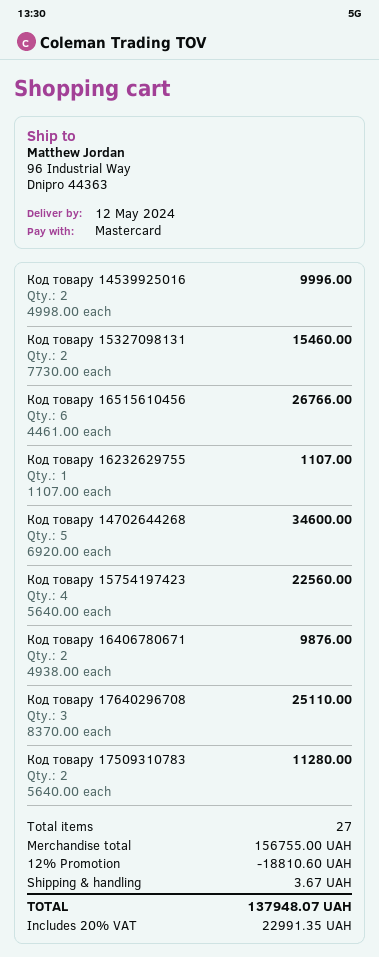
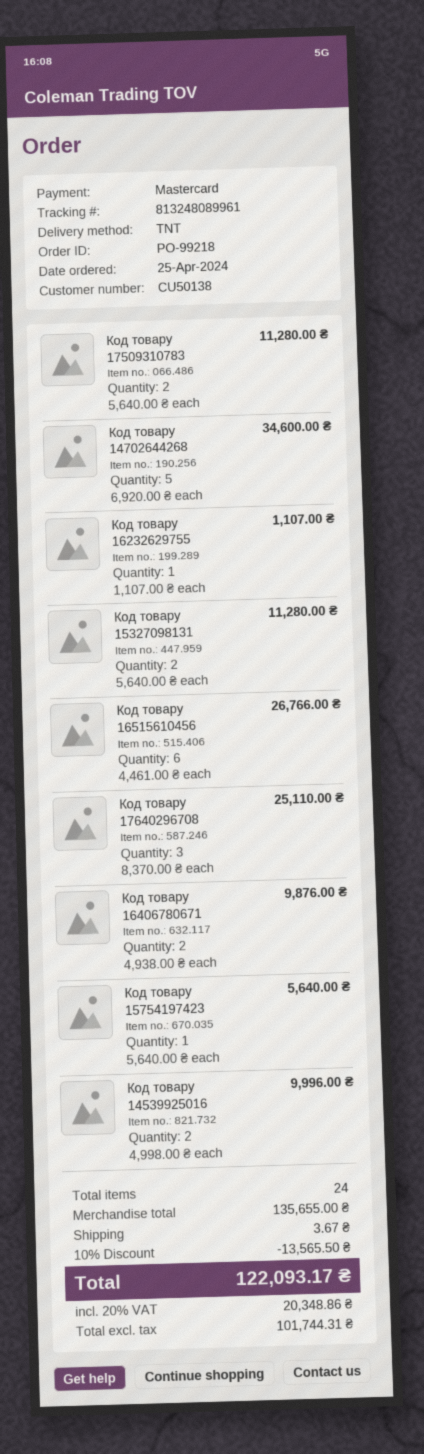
Код товару 15327098131: 2 x 7730.00 = 15460.00 -> 2 x 5640.00 = 11280.00
Код товару 15754197423: 4 x 5640.00 = 22560.00 -> 1 x 5640.00 = 5640.00
total quantity: 27 -> 24
subtotal: 156755.00 -> 135655.00
discount: 12% = 18810.60 -> 10% = 13565.50
tax: 20% = 22991.35 -> 20% = 20348.86
total: 137948.07 -> 122093.17

